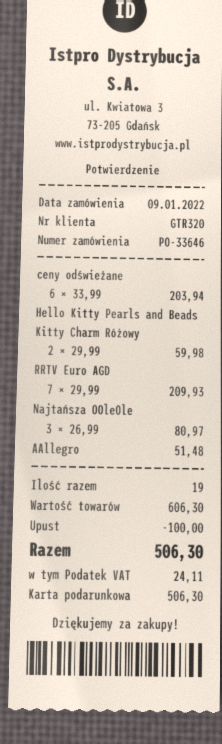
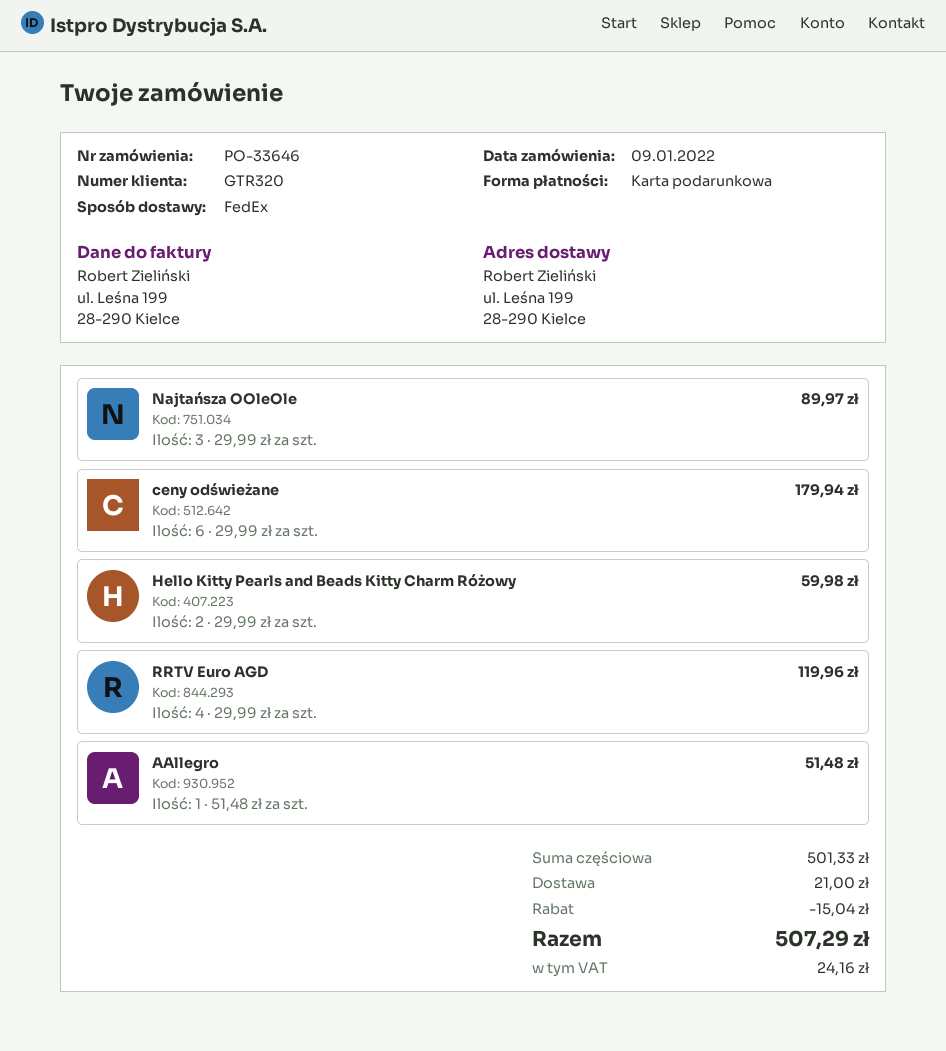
ceny odświeżane: 6 x 33.99 = 203.94 -> 6 x 29.99 = 179.94
RRTV Euro AGD: 7 x 29.99 = 209.93 -> 4 x 29.99 = 119.96
Najtańsza OOleOle: 3 x 26.99 = 80.97 -> 3 x 29.99 = 89.97
subtotal: 606.30 -> 501.33
discount: 100.00 -> 15.04
shipping: none -> 21.00
tax: 24.11 -> 24.16
total: 506.30 -> 507.29

